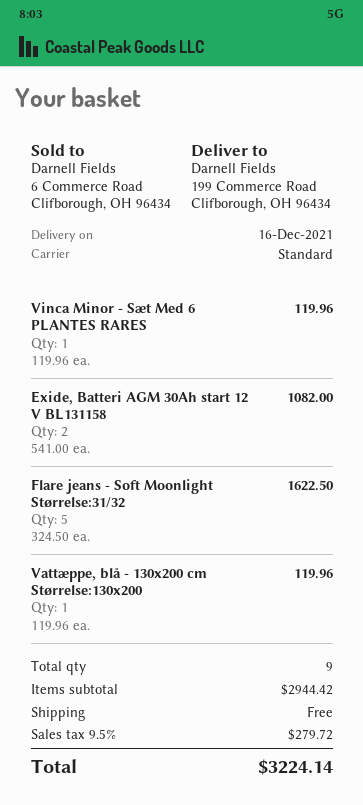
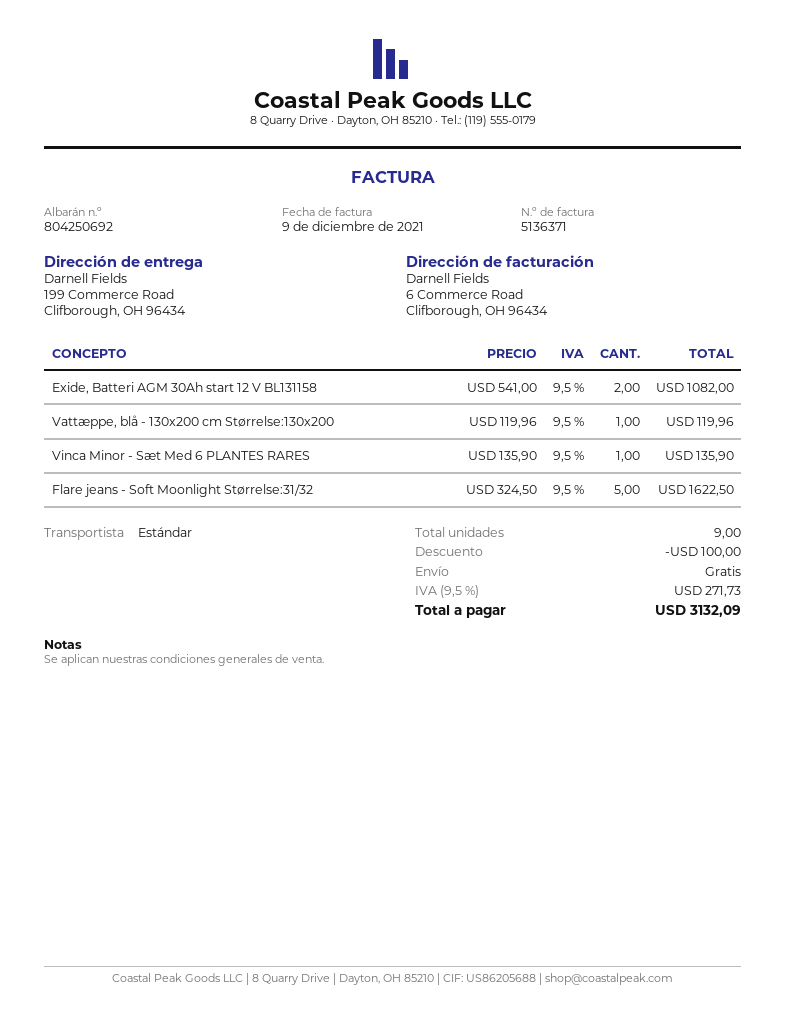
Vinca Minor - Sæt Med 6 PLANTES RARES: 1 x 119.96 = 119.96 -> 1 x 135.90 = 135.90
discount: none -> 100.00
tax: 9.5% = 279.72 -> 9.5% = 271.73
total: 3224.14 -> 3132.09

